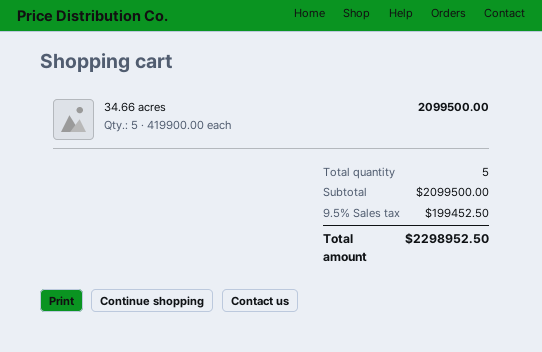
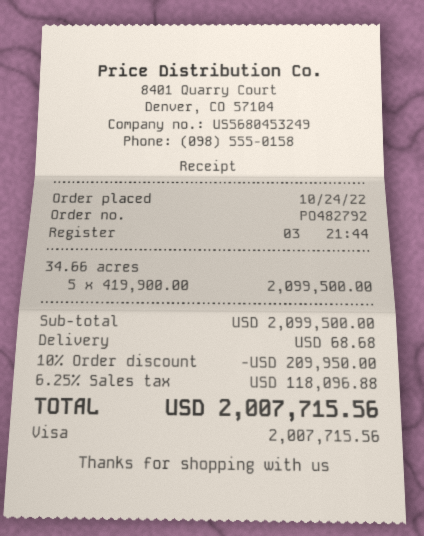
discount: none -> 10% = 209950.00
shipping: none -> 68.68
tax: 9.5% = 199452.50 -> 6.25% = 118096.88
total: 2298952.50 -> 2007715.56

